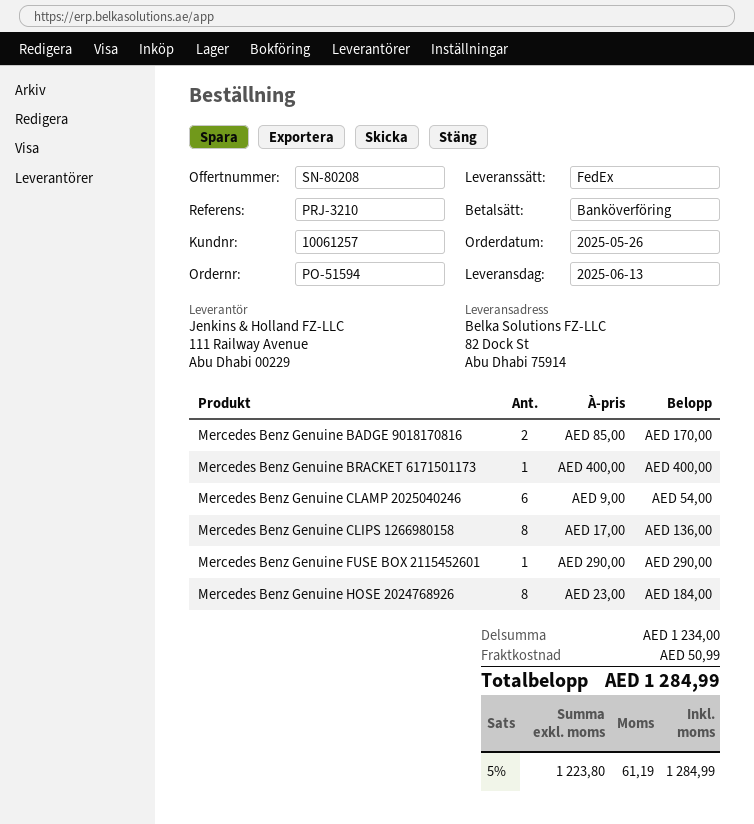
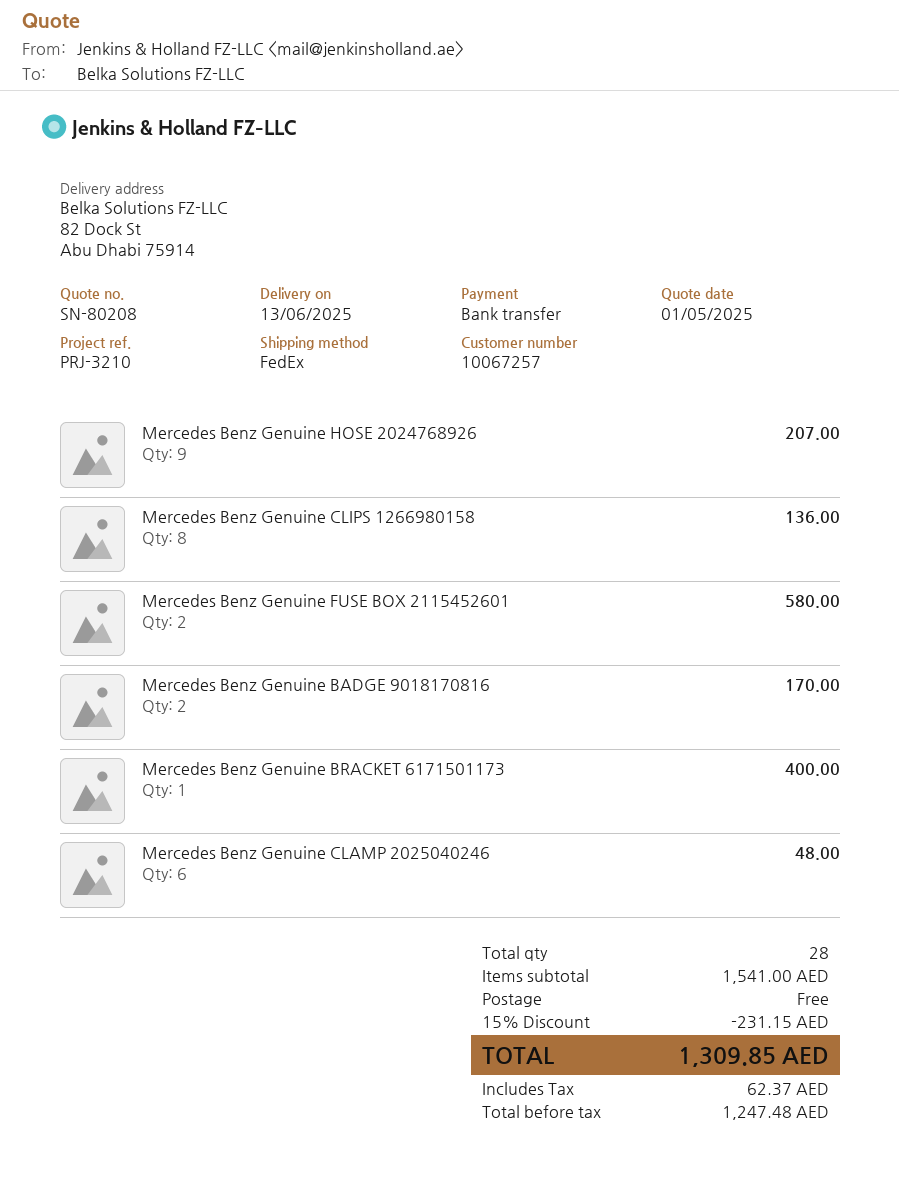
customer number: 10061257 -> 10067257
Mercedes Benz Genuine CLAMP 2025040246: 6 for 54.00 -> 6 for 48.00
Mercedes Benz Genuine FUSE BOX 2115452601: 1 for 290.00 -> 2 for 580.00
Mercedes Benz Genuine HOSE 2024768926: 8 for 184.00 -> 9 for 207.00
subtotal: 1234.00 -> 1541.00
discount: none -> 15% = 231.15
shipping: 50.99 -> 0.00
net: 1223.80 -> 1247.48
tax: 61.19 -> 62.37
total: 1284.99 -> 1309.85

